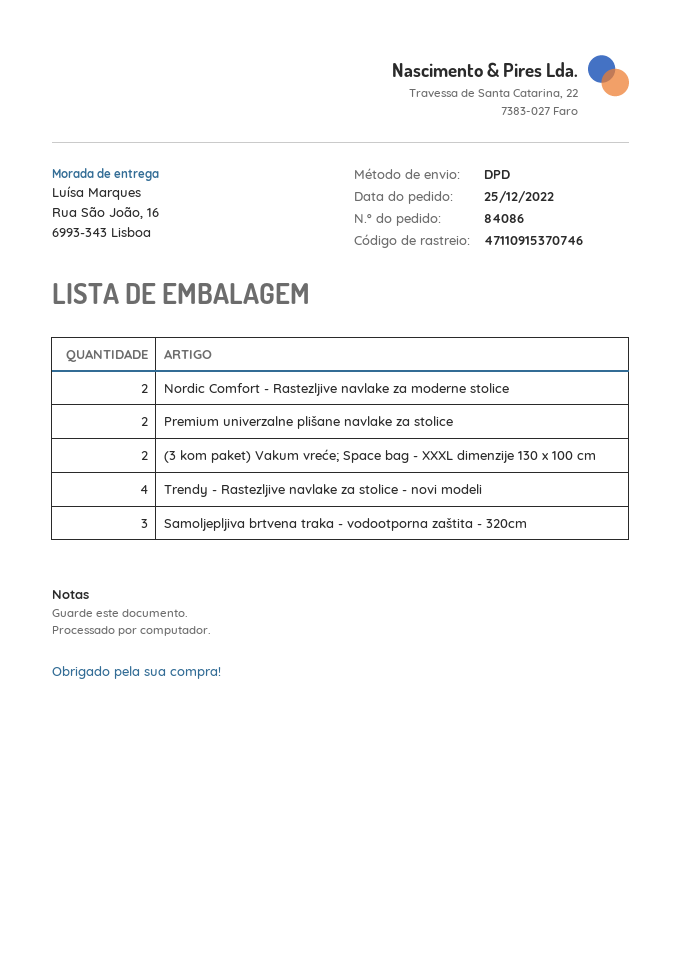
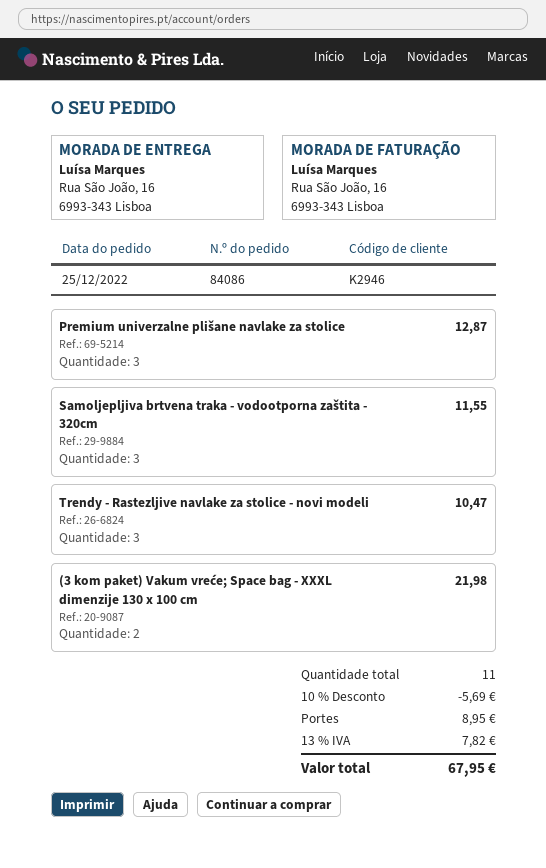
Nordic Comfort - Rastezljive navlake za moderne stolice: 2 -> none
Premium univerzalne plišane navlake za stolice: 2 -> 3
Trendy - Rastezljive navlake za stolice - novi modeli: 4 -> 3

